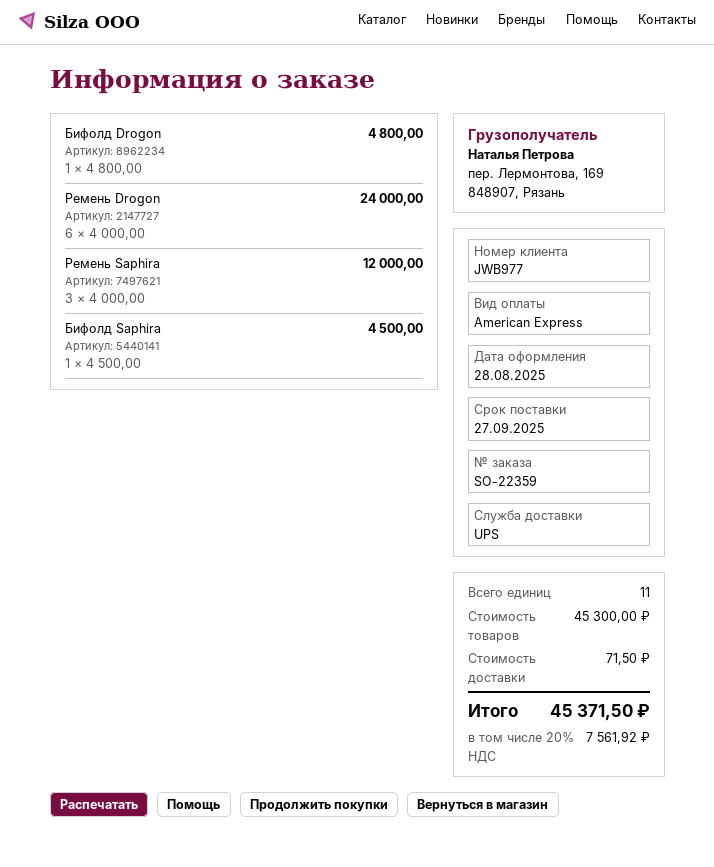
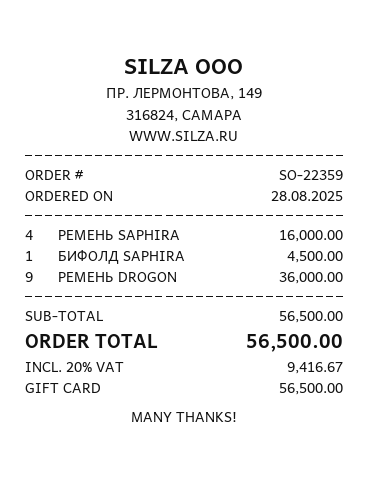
payment method: American Express -> gift card
Бифолд Drogon: 1 for 4800.00 -> none
Ремень Drogon: 6 for 24000.00 -> 9 for 36000.00
Ремень Saphira: 3 for 12000.00 -> 4 for 16000.00
subtotal: 45300.00 -> 56500.00
shipping: 71.50 -> none
tax: 20% = 7561.92 -> 20% = 9416.67
total: 45371.50 -> 56500.00

